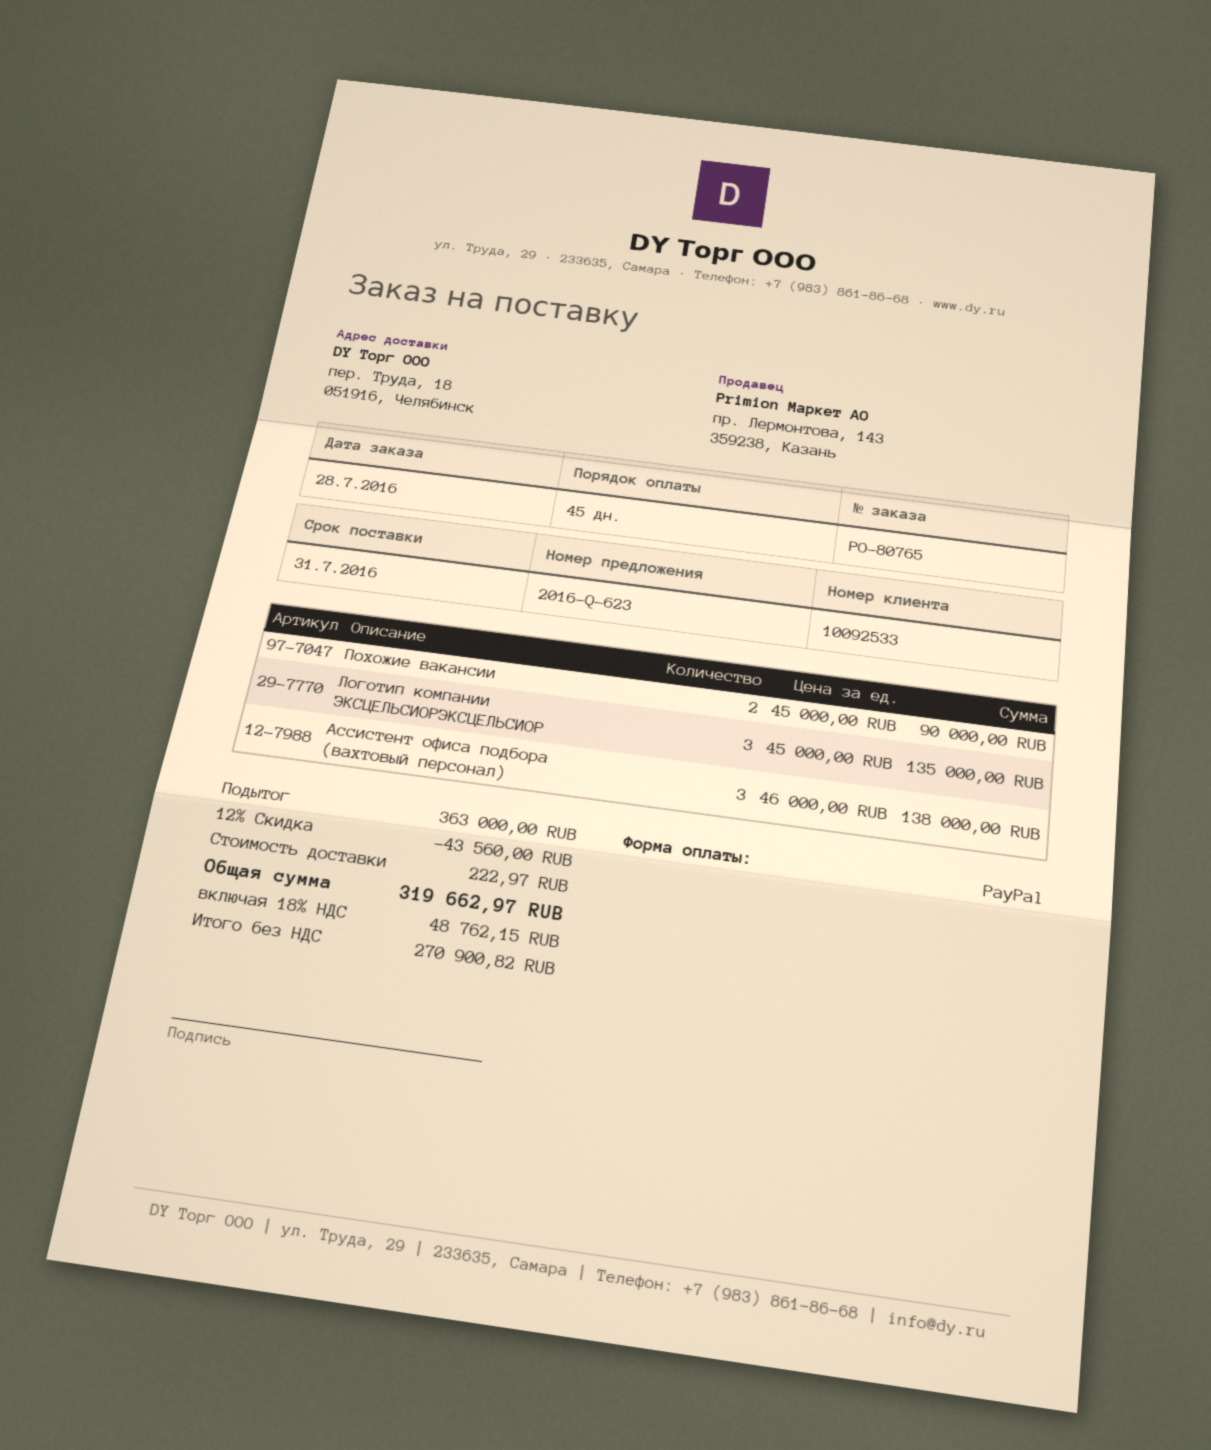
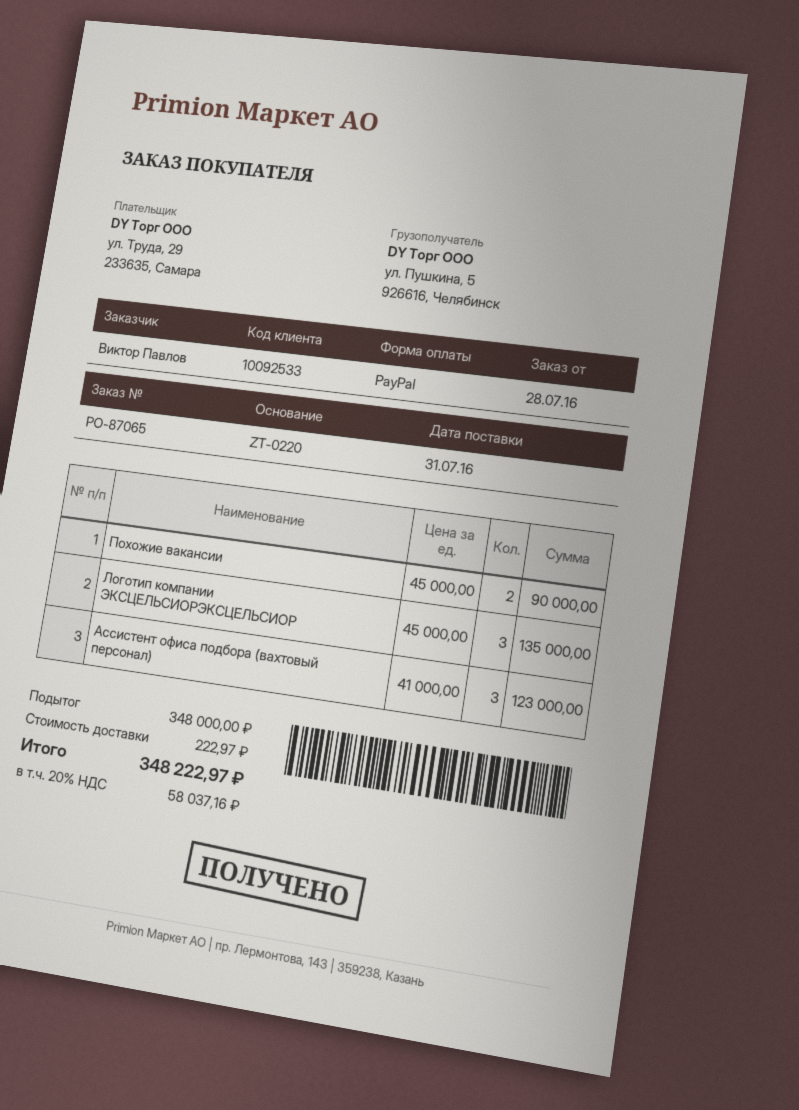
order number: PO-80765 -> PO-87065
ship to: пер. Труда, 18, 051916, Челябинск -> ул. Пушкина, 5, 926616, Челябинск
Ассистент офиса подбора (вахтовый персонал): 3 x 46000.00 = 138000.00 -> 3 x 41000.00 = 123000.00
subtotal: 363000.00 -> 348000.00
discount: 12% = 43560.00 -> none
tax: 18% = 48762.15 -> 20% = 58037.16
total: 319662.97 -> 348222.97

